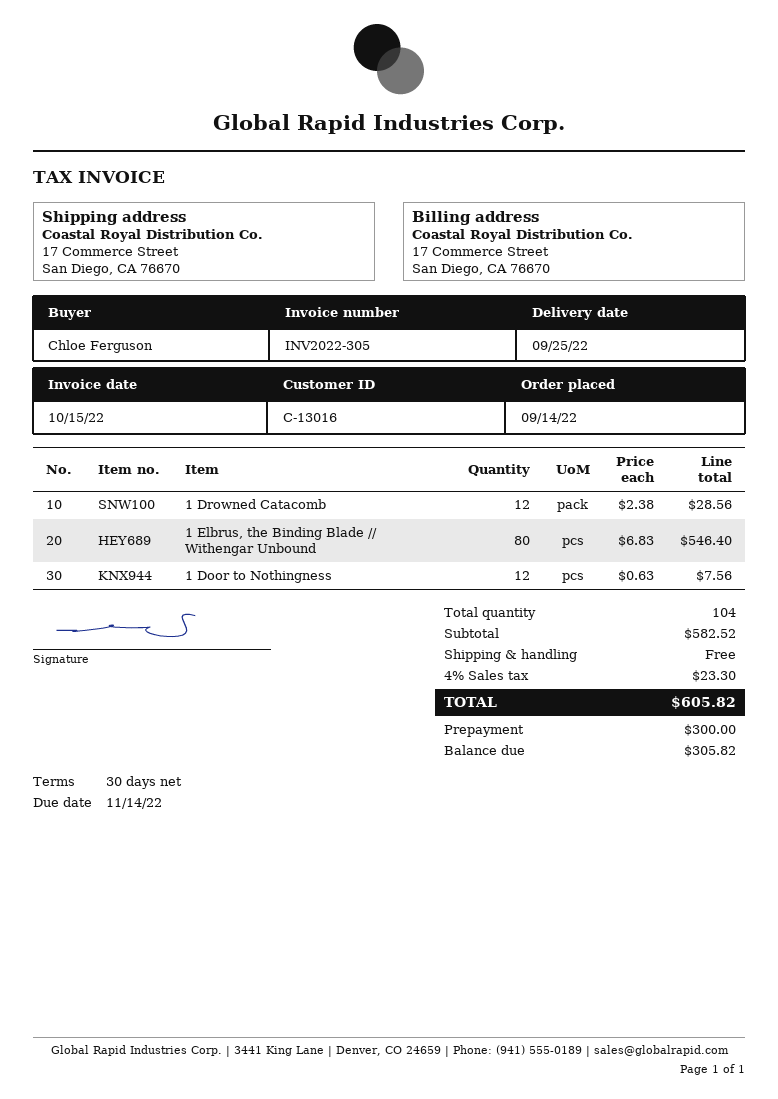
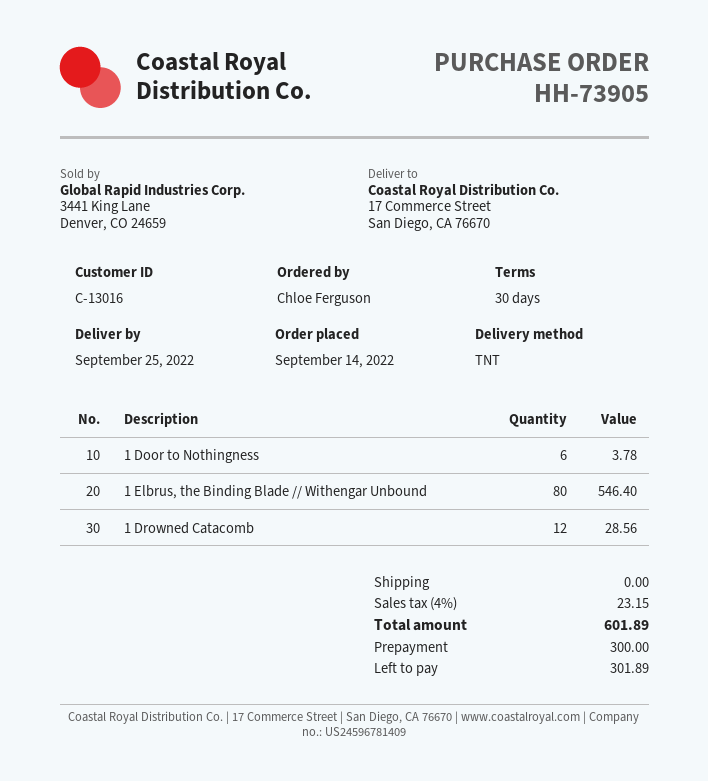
1 Door to Nothingness: 12 for 7.56 -> 6 for 3.78
tax: 4% = 23.30 -> 4% = 23.15
total: 605.82 -> 601.89
balance: 305.82 -> 301.89

